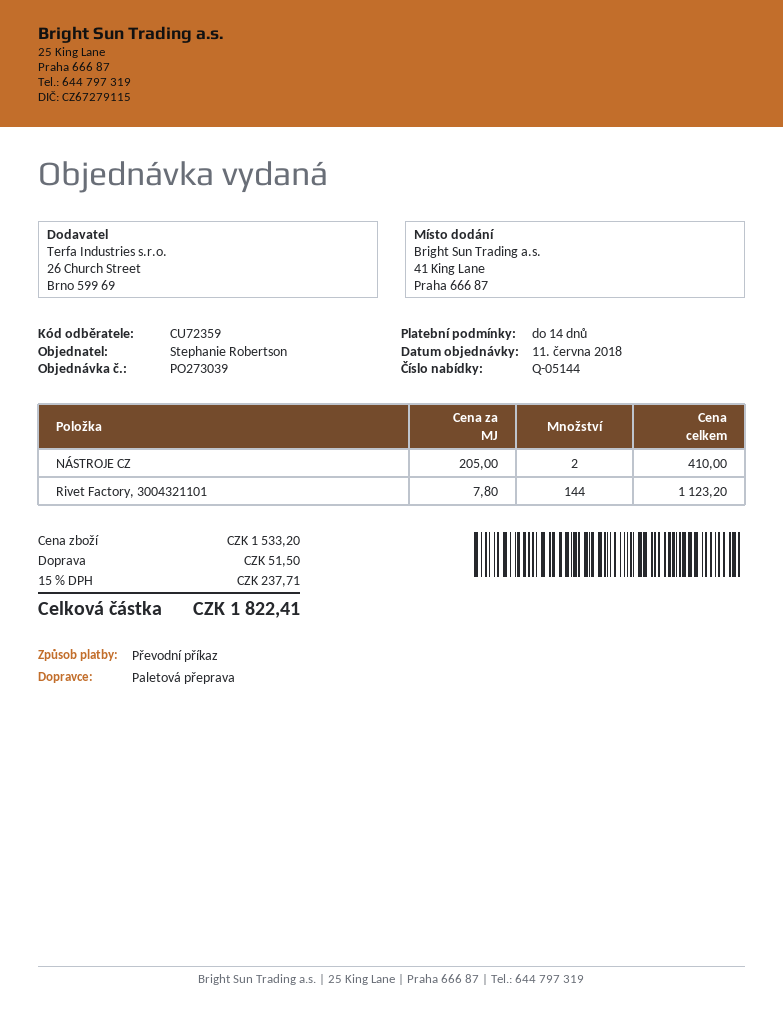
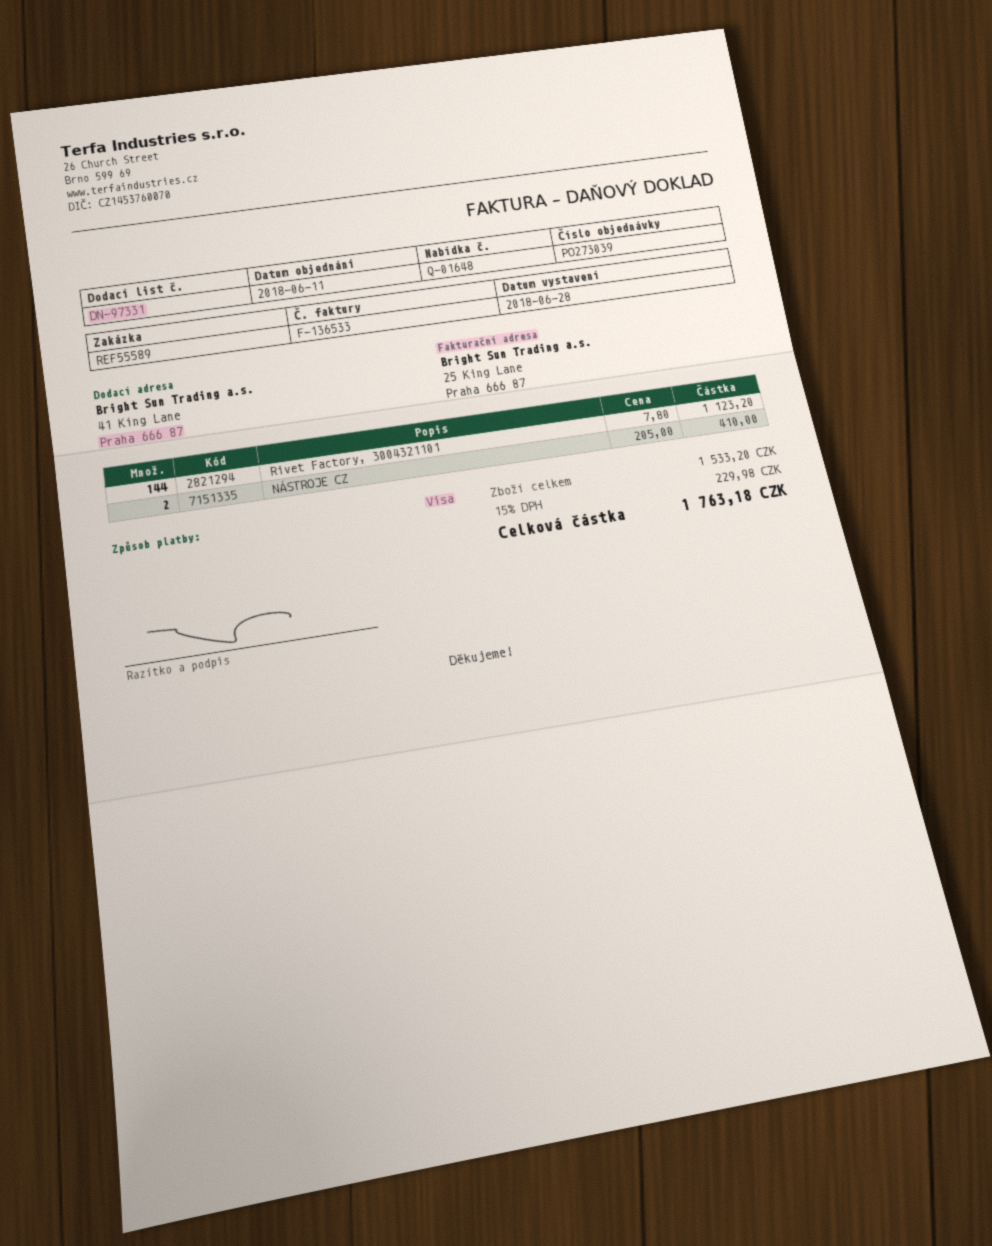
quote number: Q-05144 -> Q-01648
payment method: bank transfer -> Visa
shipping: 51.50 -> none
tax: 15% = 237.71 -> 15% = 229.98
total: 1822.41 -> 1763.18

